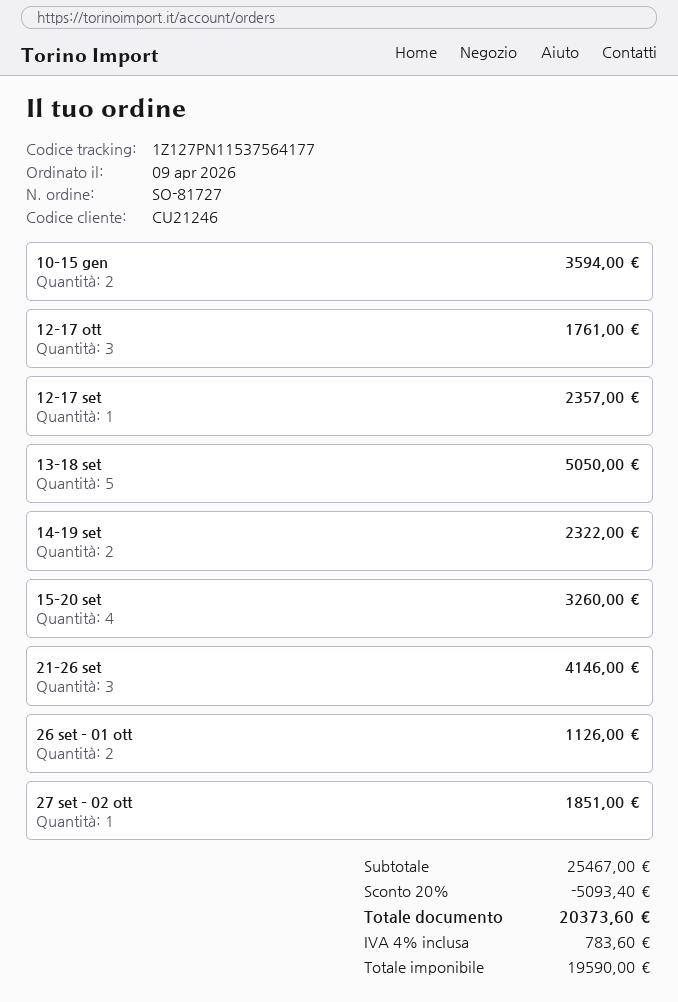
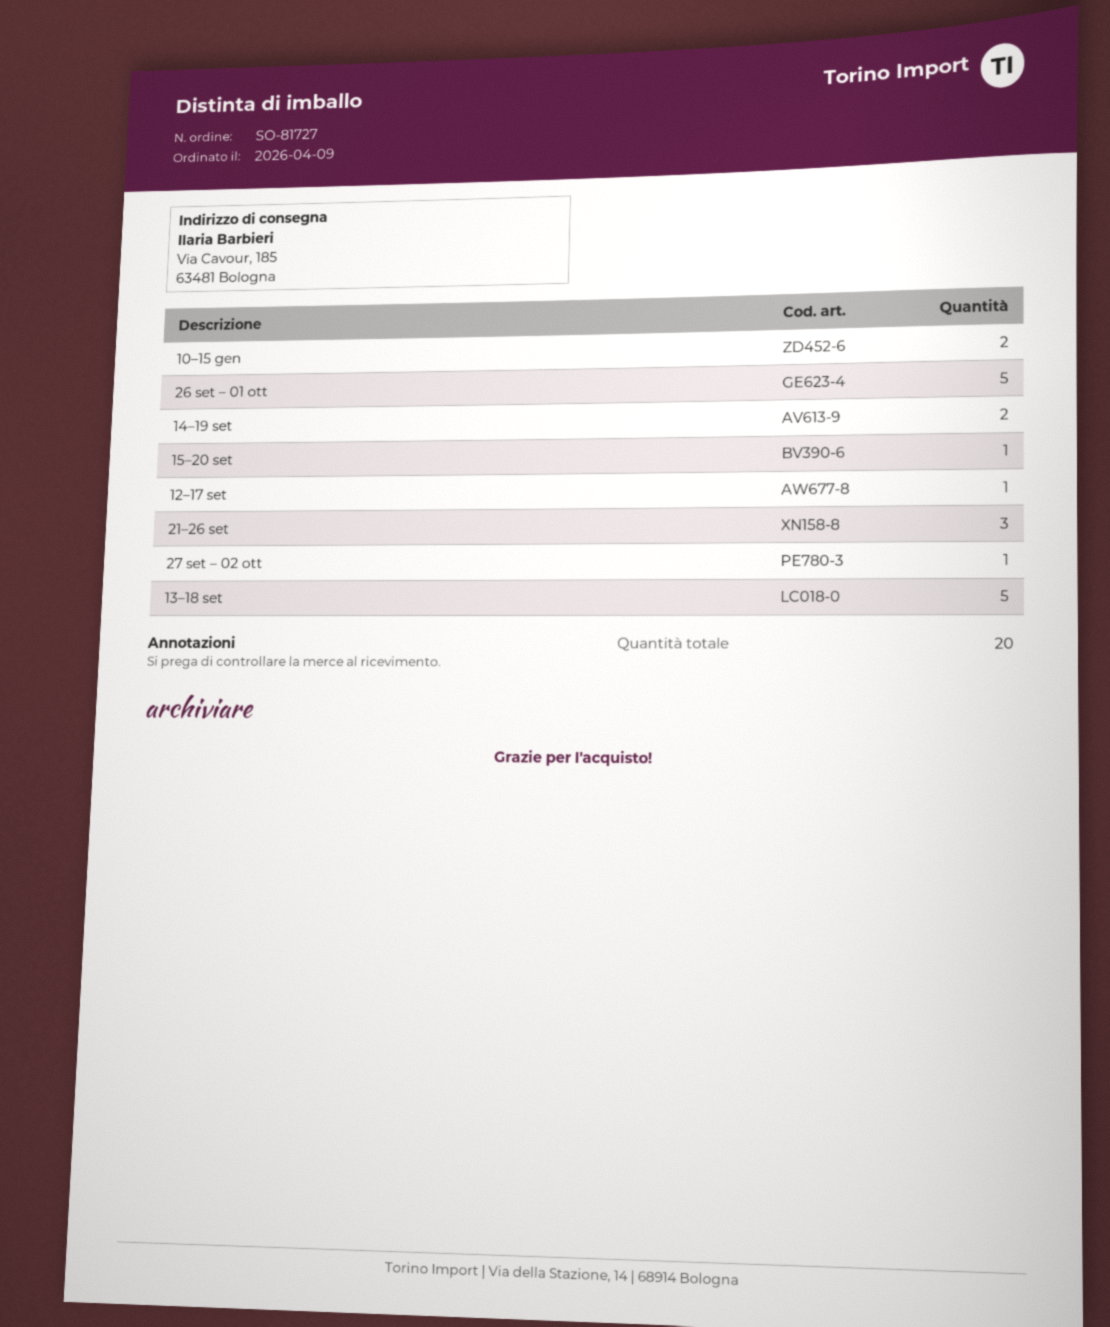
12–17 ott: 3 -> none
15–20 set: 4 -> 1
26 set – 01 ott: 2 -> 5

